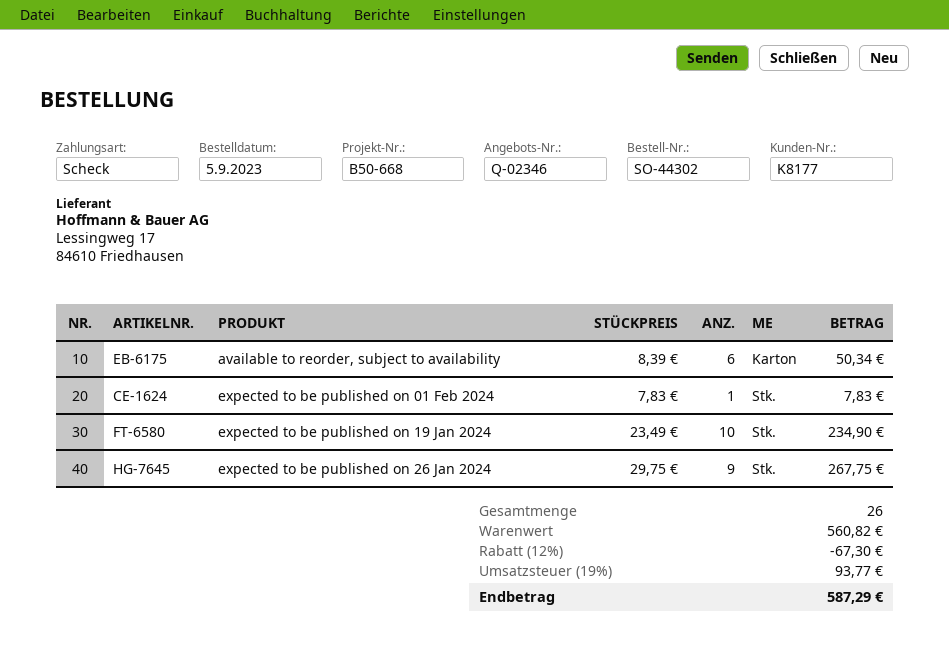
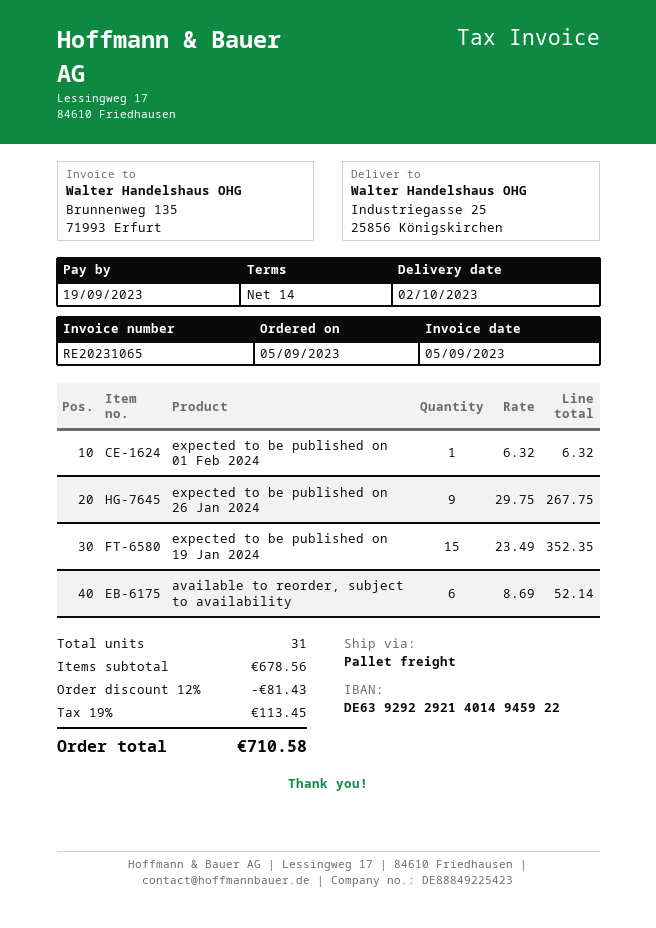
available to reorder, subject to availability: 6 x 8.39 = 50.34 -> 6 x 8.69 = 52.14
expected to be published on 01 Feb 2024: 1 x 7.83 = 7.83 -> 1 x 6.32 = 6.32
expected to be published on 19 Jan 2024: 10 x 23.49 = 234.90 -> 15 x 23.49 = 352.35
total quantity: 26 -> 31
subtotal: 560.82 -> 678.56
discount: 12% = 67.30 -> 12% = 81.43
tax: 19% = 93.77 -> 19% = 113.45
total: 587.29 -> 710.58

